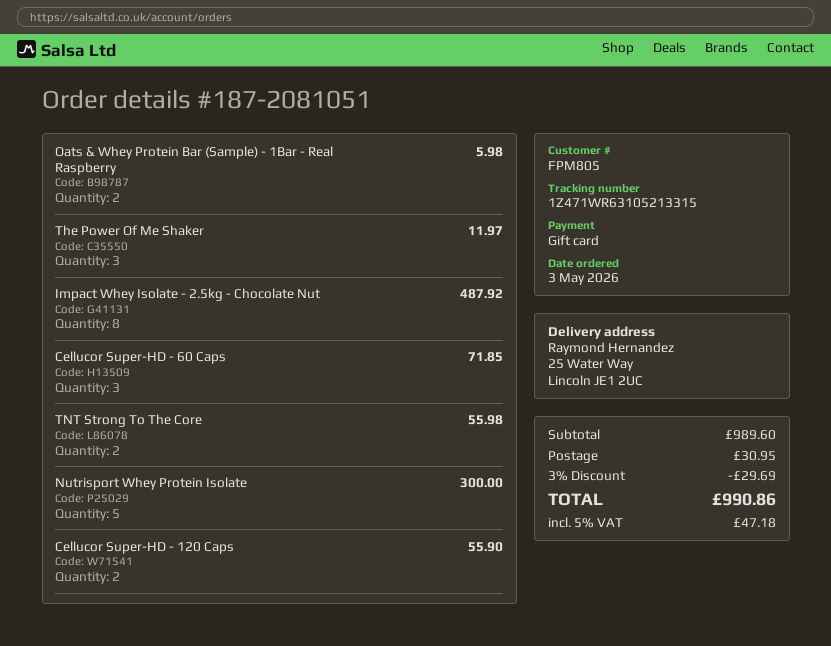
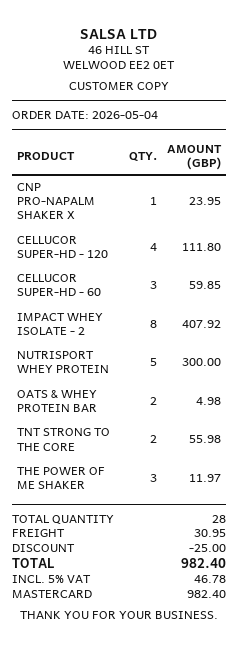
order date: 2026-05-03 -> 2026-05-04
payment method: gift card -> Mastercard
Oats & Whey Protein Bar (Sample) - 1Bar - Real Raspberry: 2 for 5.98 -> 2 for 4.98
Impact Whey Isolate - 2.5kg - Chocolate Nut: 8 for 487.92 -> 8 for 407.92
Cellucor Super-HD - 60 Caps: 3 for 71.85 -> 3 for 59.85
Cellucor Super-HD - 120 Caps: 2 for 55.90 -> 4 for 111.80
CNP PRO-NAPALM SHAKER X: none -> 1 for 23.95
discount: 29.69 -> 25.00
tax: 5% = 47.18 -> 5% = 46.78
total: 990.86 -> 982.40

